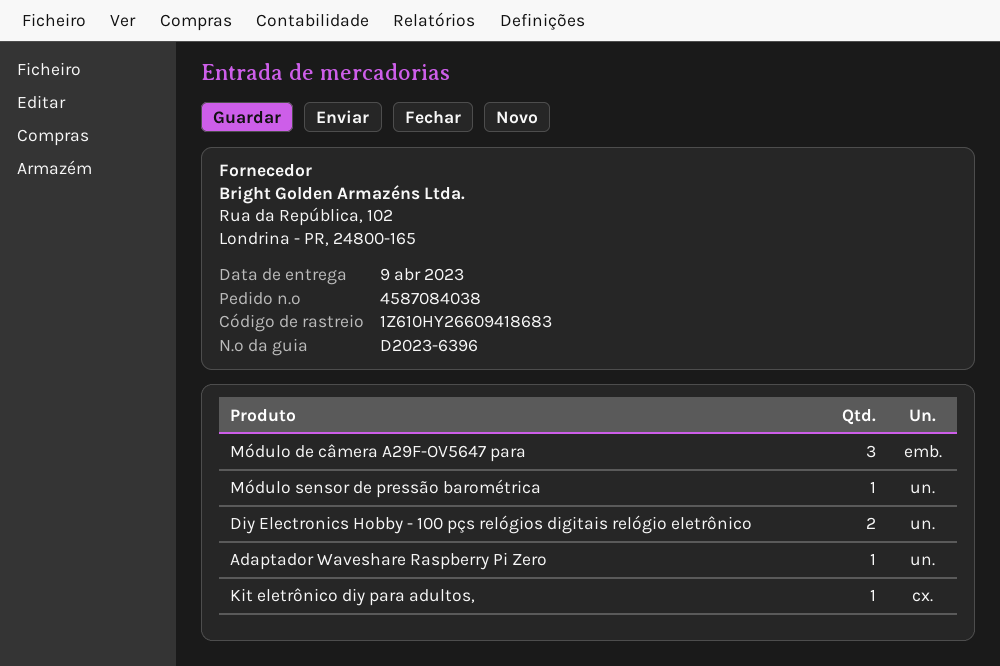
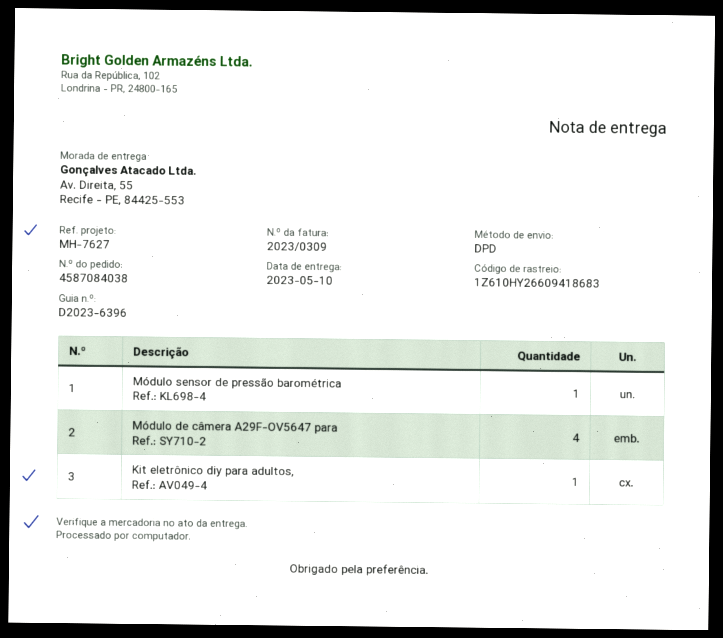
delivery date: 2023-04-09 -> 2023-05-10
Módulo de câmera A29F-OV5647 para: 3 -> 4
Diy Electronics Hobby - 100 pçs relógios digitais relógio eletrônico: 2 -> none
Adaptador Waveshare Raspberry Pi Zero: 1 -> none

